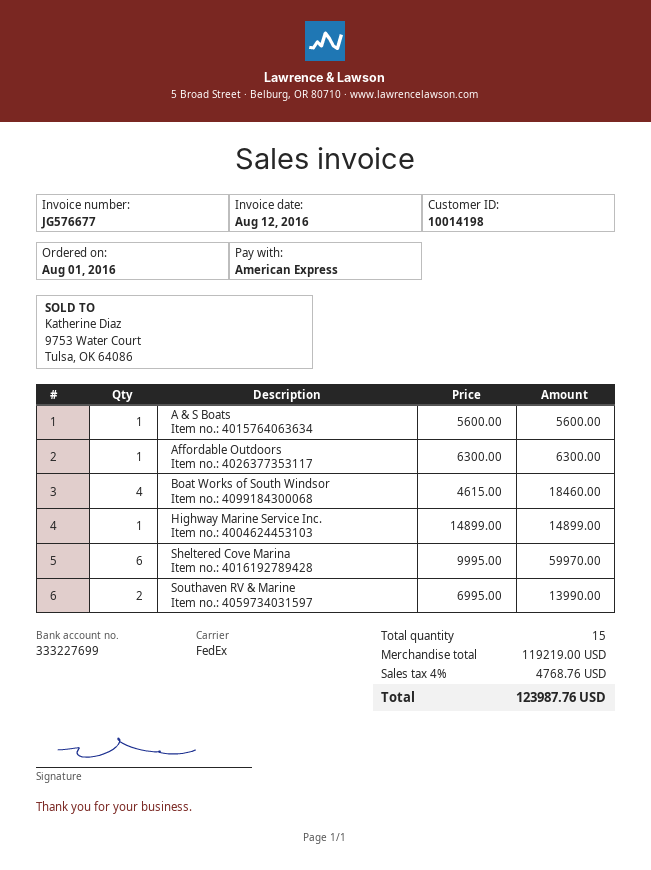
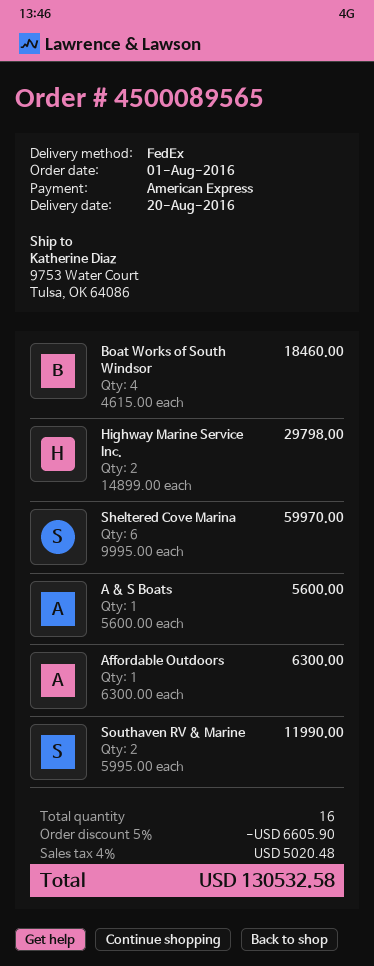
Highway Marine Service Inc.: 1 x 14899.00 = 14899.00 -> 2 x 14899.00 = 29798.00
Southaven RV & Marine: 2 x 6995.00 = 13990.00 -> 2 x 5995.00 = 11990.00
total quantity: 15 -> 16
discount: none -> 5% = 6605.90
tax: 4% = 4768.76 -> 4% = 5020.48
total: 123987.76 -> 130532.58

